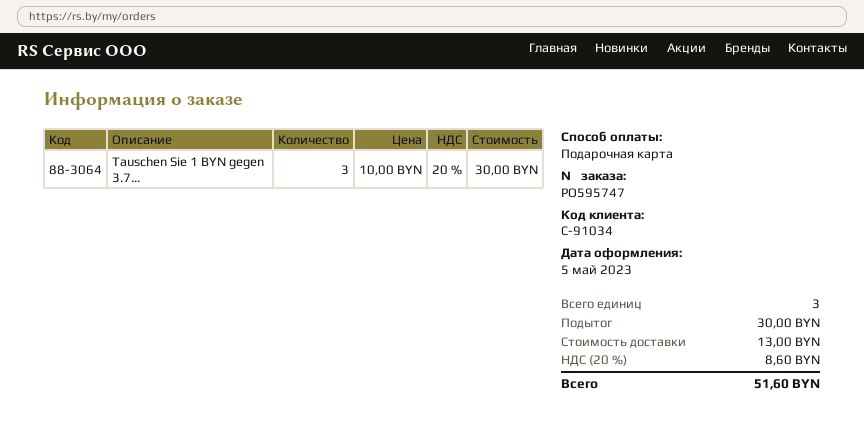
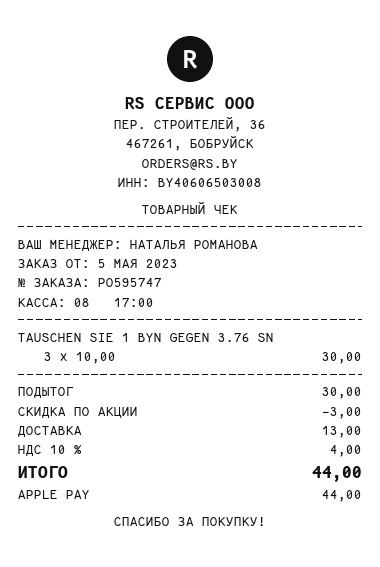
payment method: gift card -> Apple Pay
discount: none -> 3.00
tax: 20% = 8.60 -> 10% = 4.00
total: 51.60 -> 44.00

